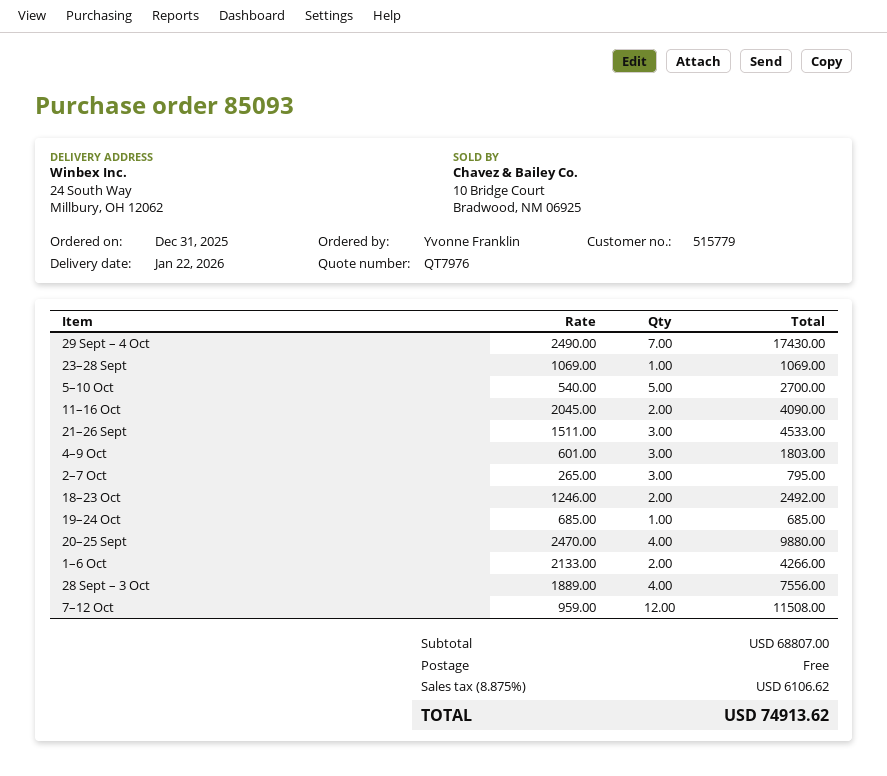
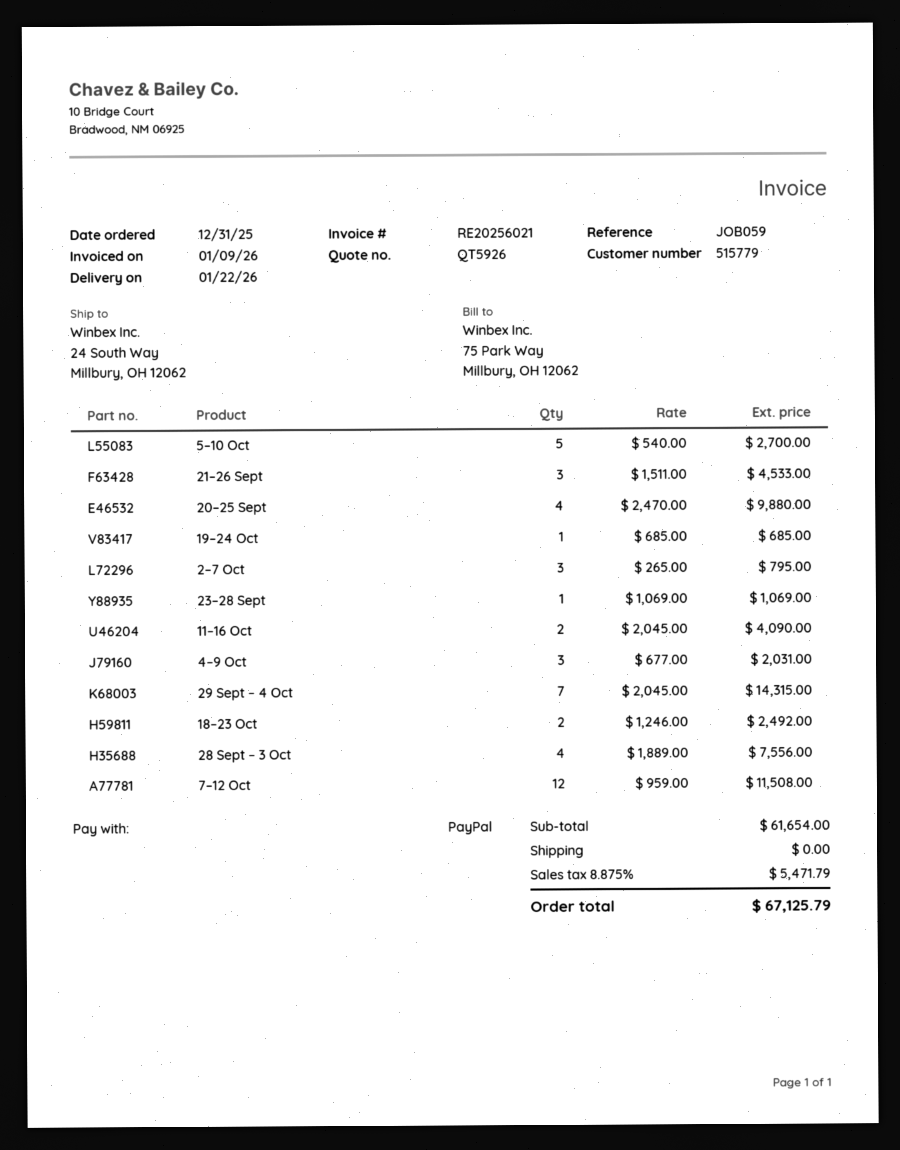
quote number: QT7976 -> QT5926
29 Sept – 4 Oct: 7 x 2490.00 = 17430.00 -> 7 x 2045.00 = 14315.00
4–9 Oct: 3 x 601.00 = 1803.00 -> 3 x 677.00 = 2031.00
1–6 Oct: 2 x 2133.00 = 4266.00 -> none
subtotal: 68807.00 -> 61654.00
tax: 8.875% = 6106.62 -> 8.875% = 5471.79
total: 74913.62 -> 67125.79

